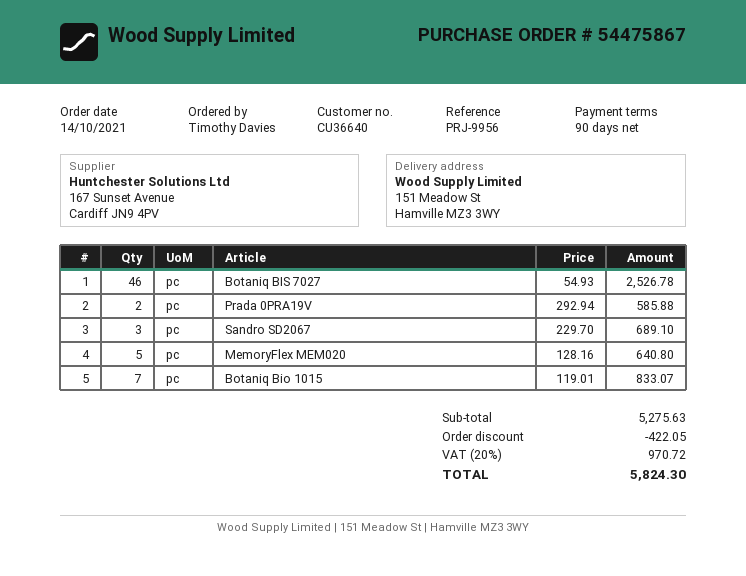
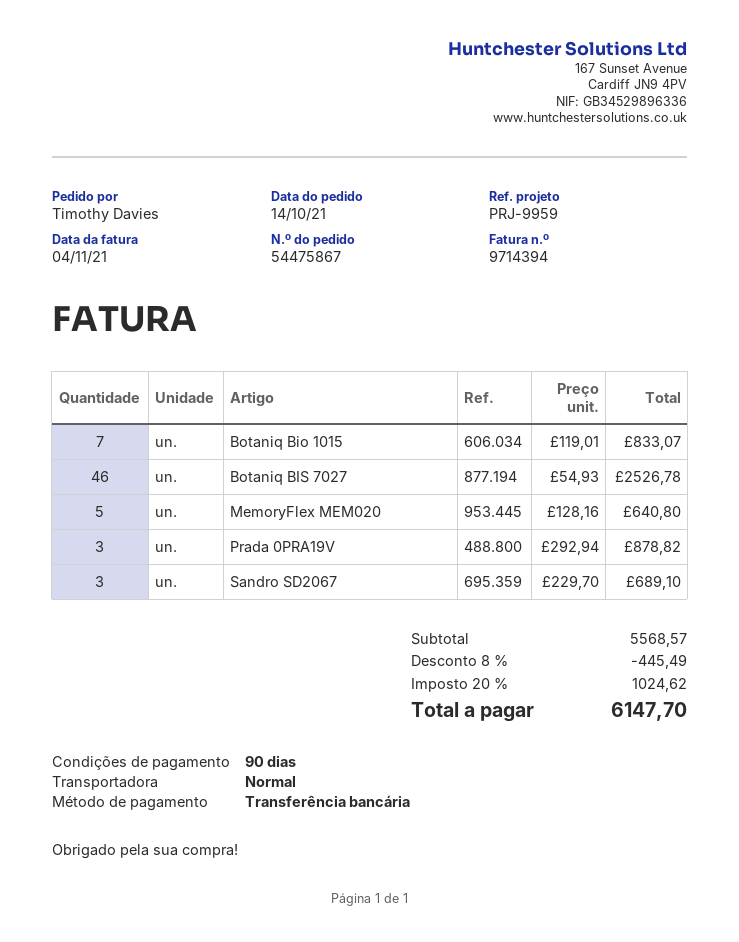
reference: PRJ-9956 -> PRJ-9959
Prada 0PRA19V: 2 x 292.94 = 585.88 -> 3 x 292.94 = 878.82
subtotal: 5275.63 -> 5568.57
discount: 422.05 -> 445.49
tax: 20% = 970.72 -> 20% = 1024.62
total: 5824.30 -> 6147.70

